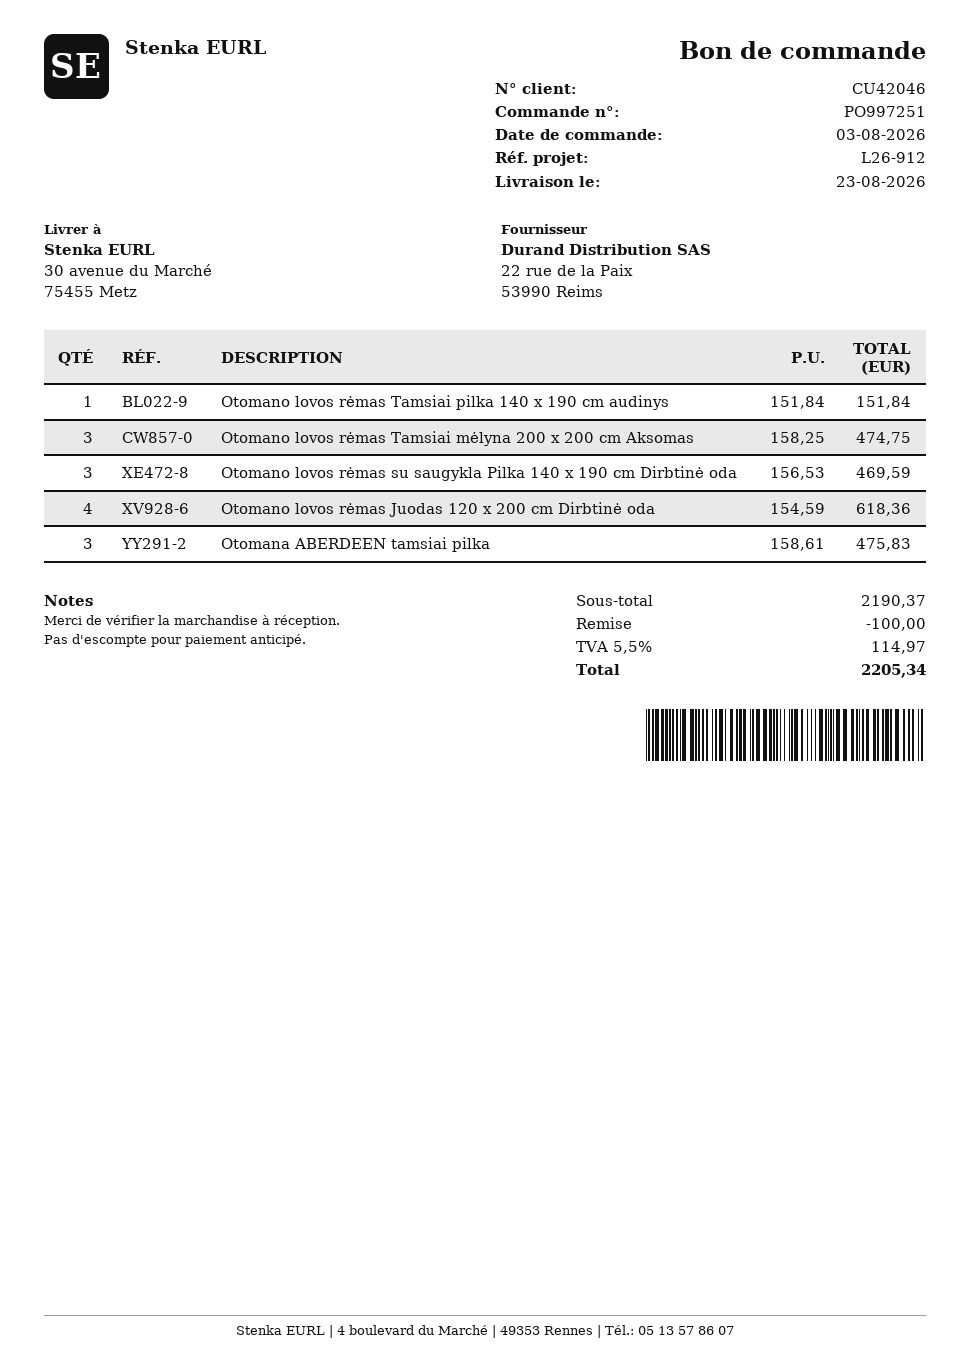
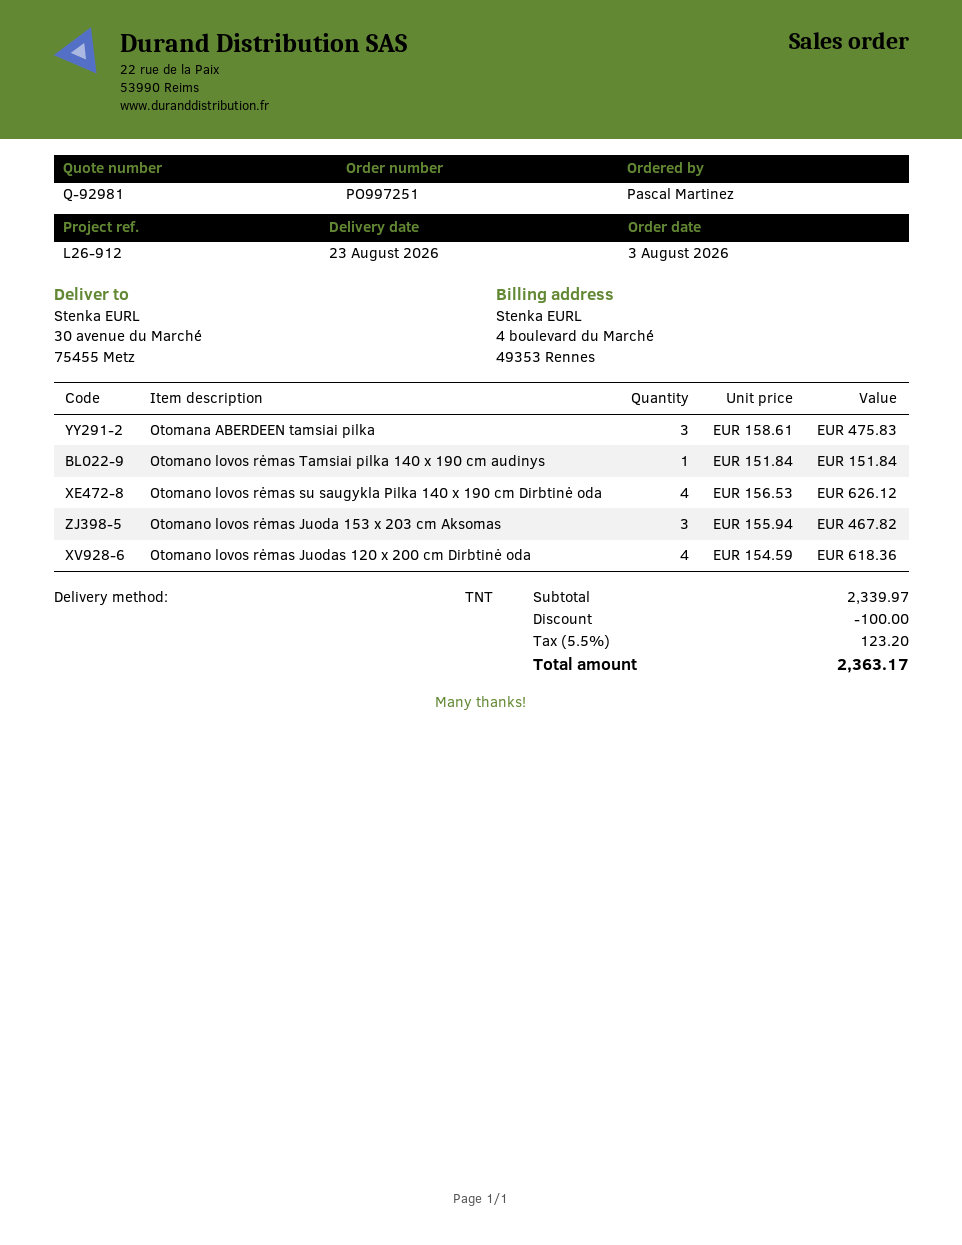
Otomano lovos rėmas Tamsiai mėlyna 200 x 200 cm Aksomas: 3 x 158.25 = 474.75 -> none
Otomano lovos rėmas su saugykla Pilka 140 x 190 cm Dirbtinė oda: 3 x 156.53 = 469.59 -> 4 x 156.53 = 626.12
Otomano lovos rėmas Juoda 153 x 203 cm Aksomas: none -> 3 x 155.94 = 467.82
subtotal: 2190.37 -> 2339.97
tax: 5.5% = 114.97 -> 5.5% = 123.20
total: 2205.34 -> 2363.17

